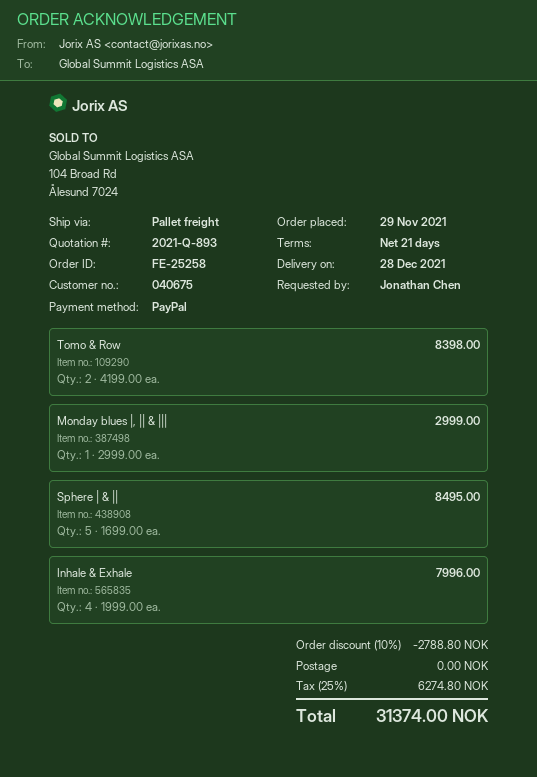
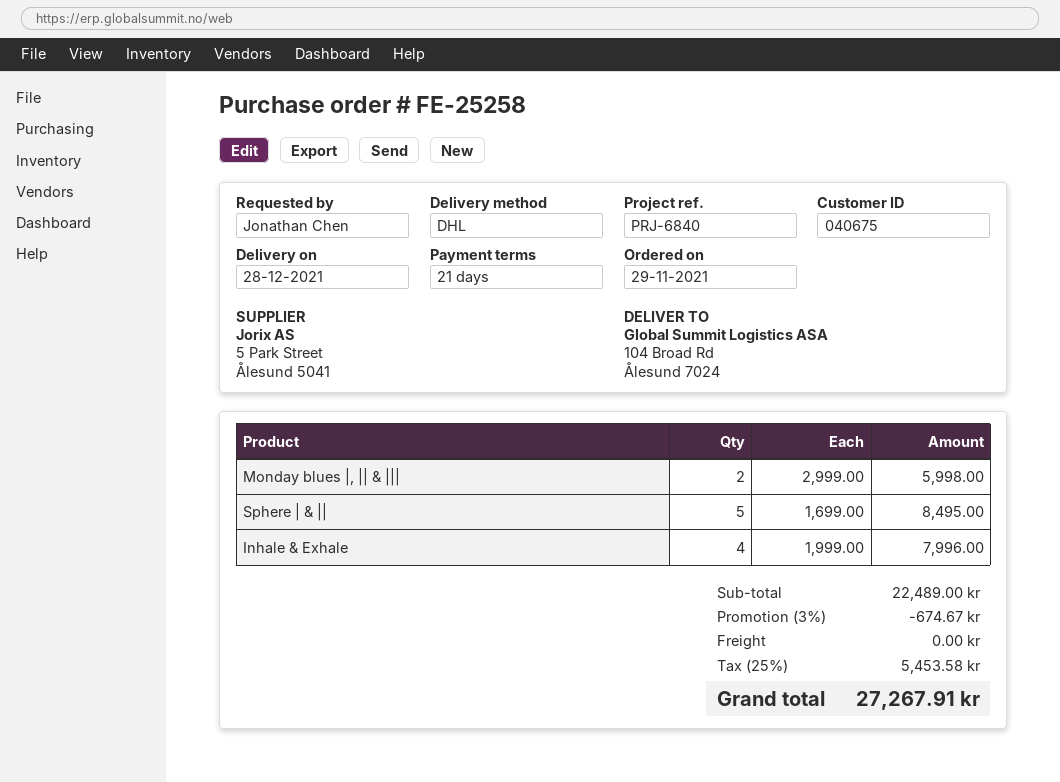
shipping method: pallet freight -> DHL
Tomo & Row: 2 x 4199.00 = 8398.00 -> none
Monday blues |, || & |||: 1 x 2999.00 = 2999.00 -> 2 x 2999.00 = 5998.00
discount: 10% = 2788.80 -> 3% = 674.67
tax: 25% = 6274.80 -> 25% = 5453.58
total: 31374.00 -> 27267.91

